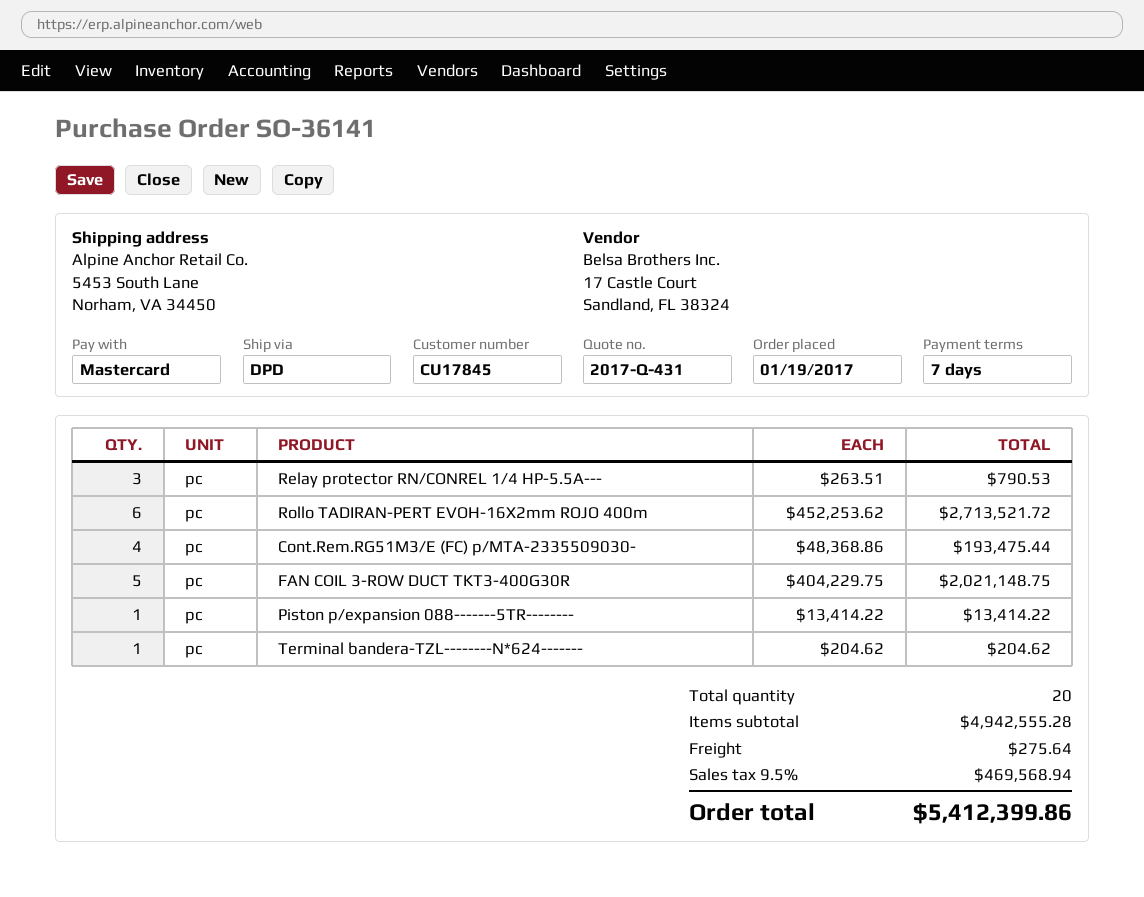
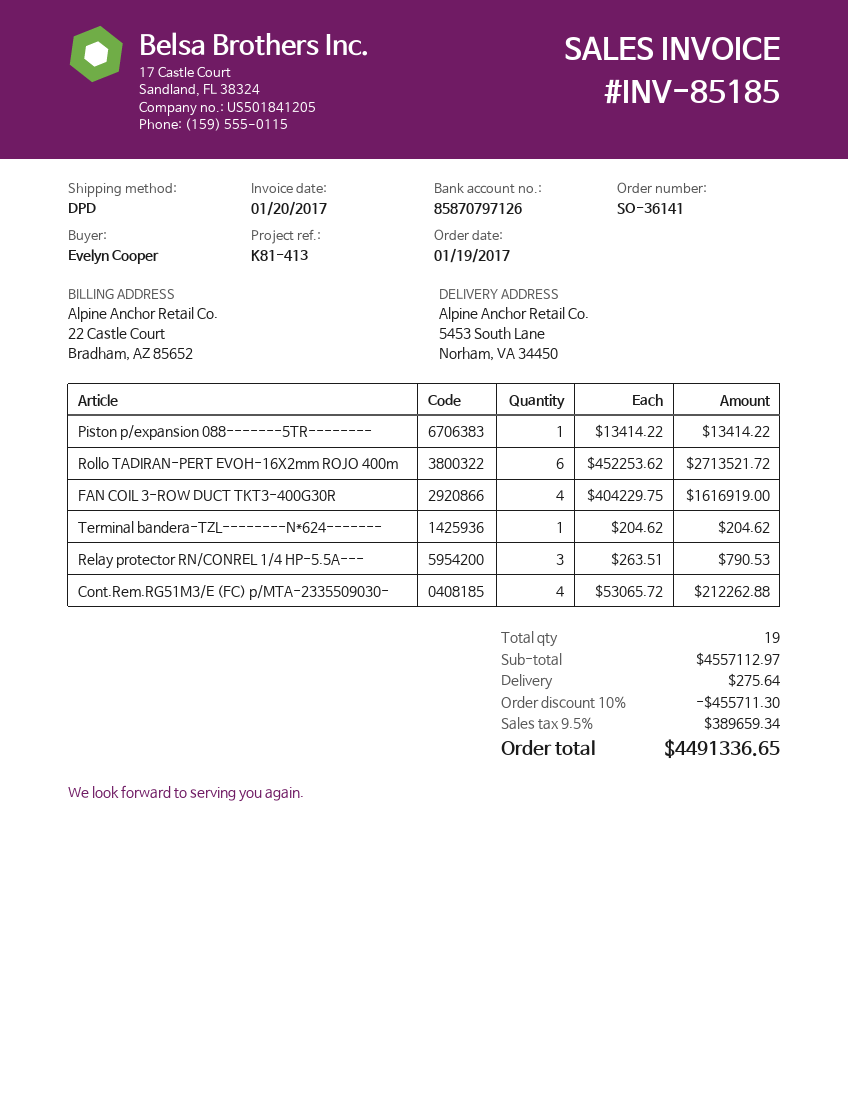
Cont.Rem.RG51M3/E (FC) p/MTA-2335509030-: 4 x 48368.86 = 193475.44 -> 4 x 53065.72 = 212262.88
FAN COIL 3-ROW DUCT TKT3-400G30R: 5 x 404229.75 = 2021148.75 -> 4 x 404229.75 = 1616919.00
total quantity: 20 -> 19
subtotal: 4942555.28 -> 4557112.97
discount: none -> 10% = 455711.30
tax: 9.5% = 469568.94 -> 9.5% = 389659.34
total: 5412399.86 -> 4491336.65

